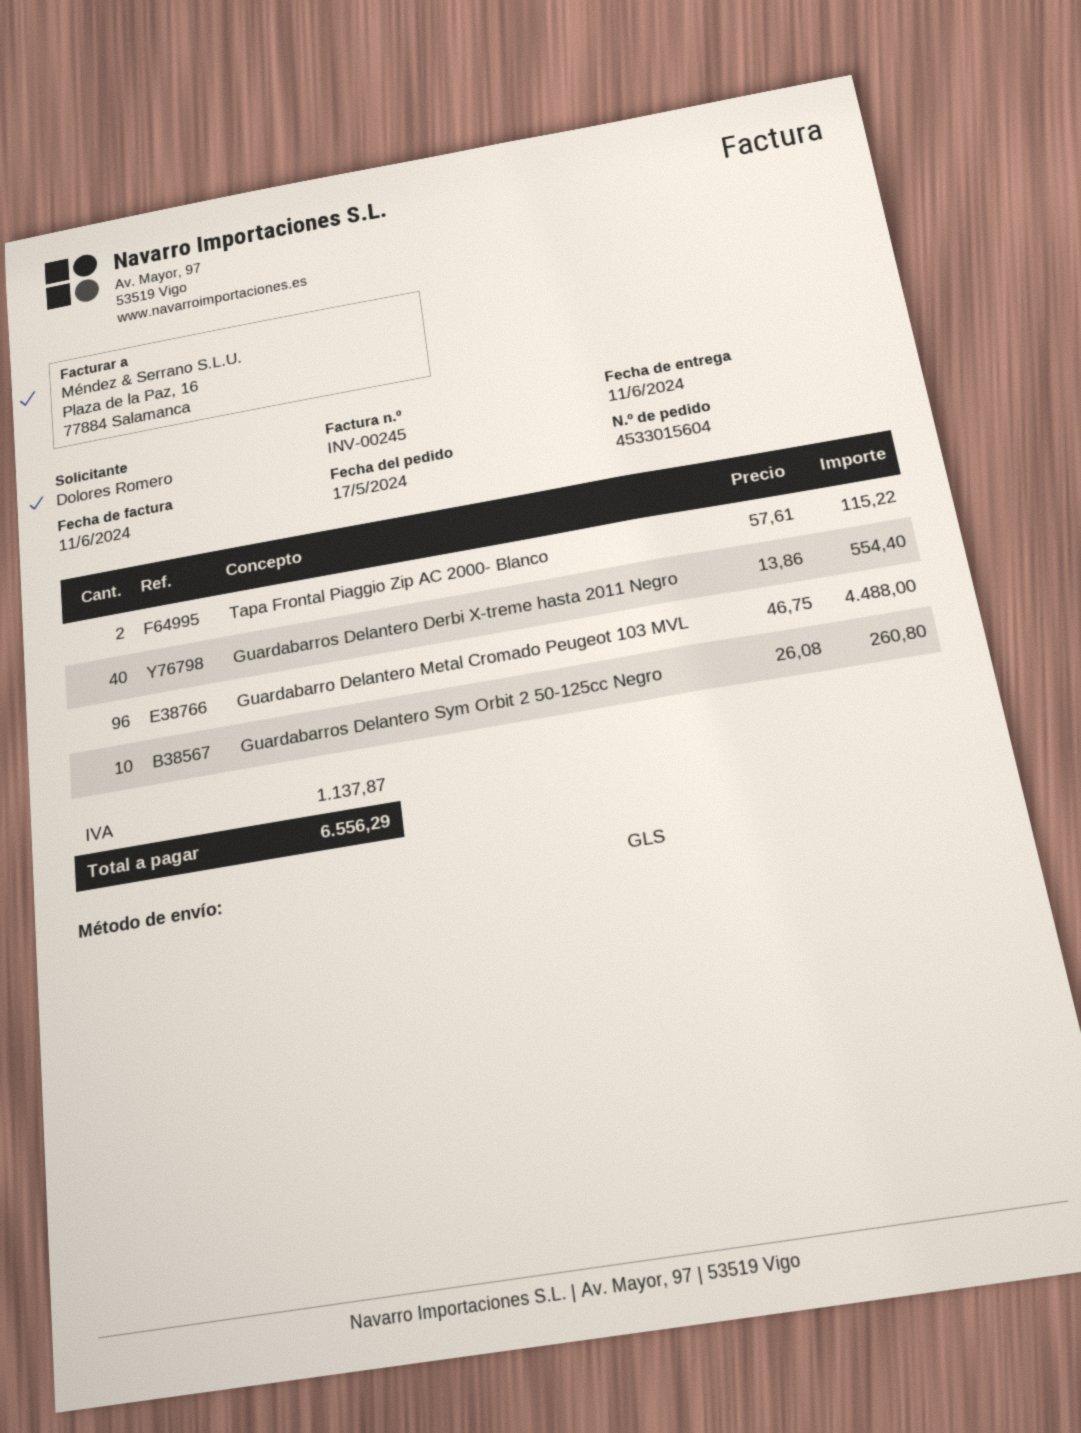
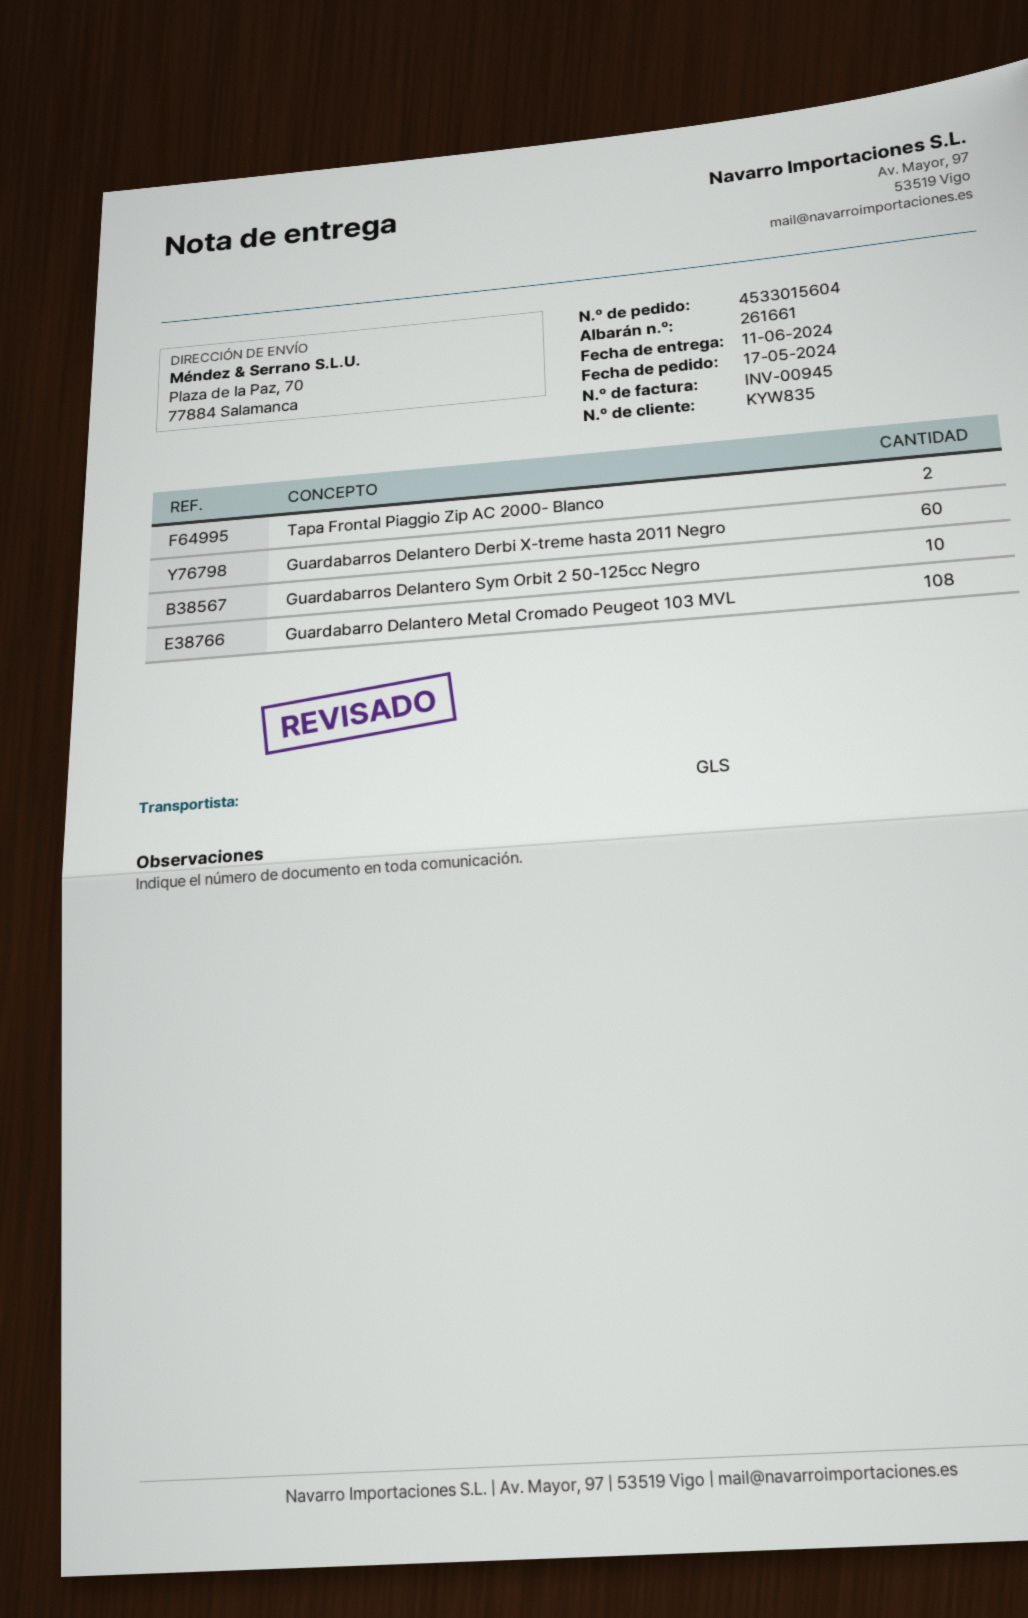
invoice number: INV-00245 -> INV-00945
Guardabarros Delantero Derbi X-treme hasta 2011 Negro: 40 -> 60
Guardabarro Delantero Metal Cromado Peugeot 103 MVL: 96 -> 108

